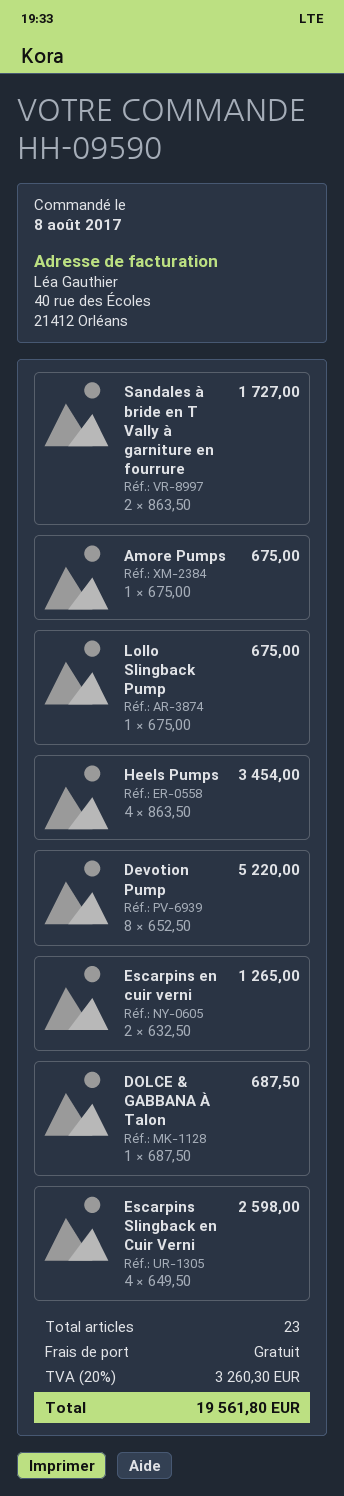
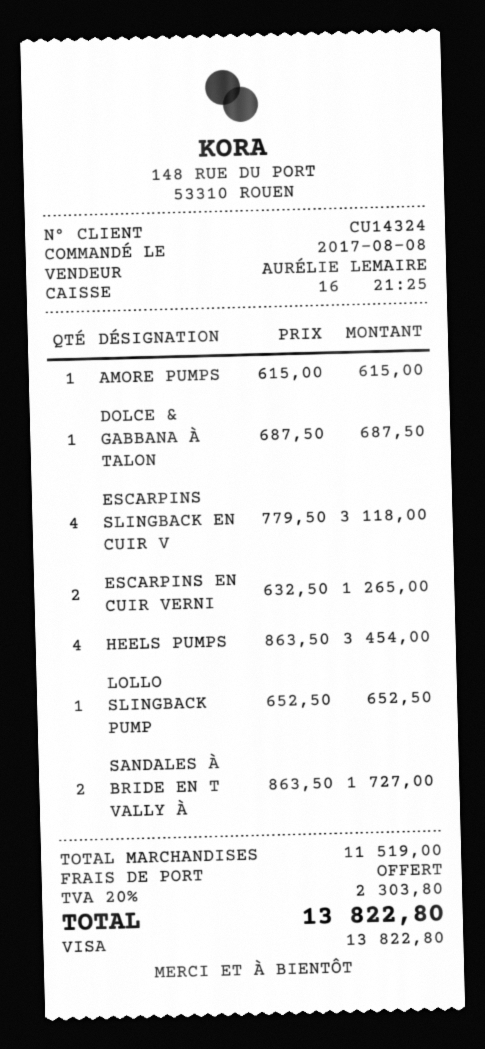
Amore Pumps: 1 x 675.00 = 675.00 -> 1 x 615.00 = 615.00
Lollo Slingback Pump: 1 x 675.00 = 675.00 -> 1 x 652.50 = 652.50
Devotion Pump: 8 x 652.50 = 5220.00 -> none
Escarpins Slingback en Cuir Verni: 4 x 649.50 = 2598.00 -> 4 x 779.50 = 3118.00
tax: 20% = 3260.30 -> 20% = 2303.80
total: 19561.80 -> 13822.80

